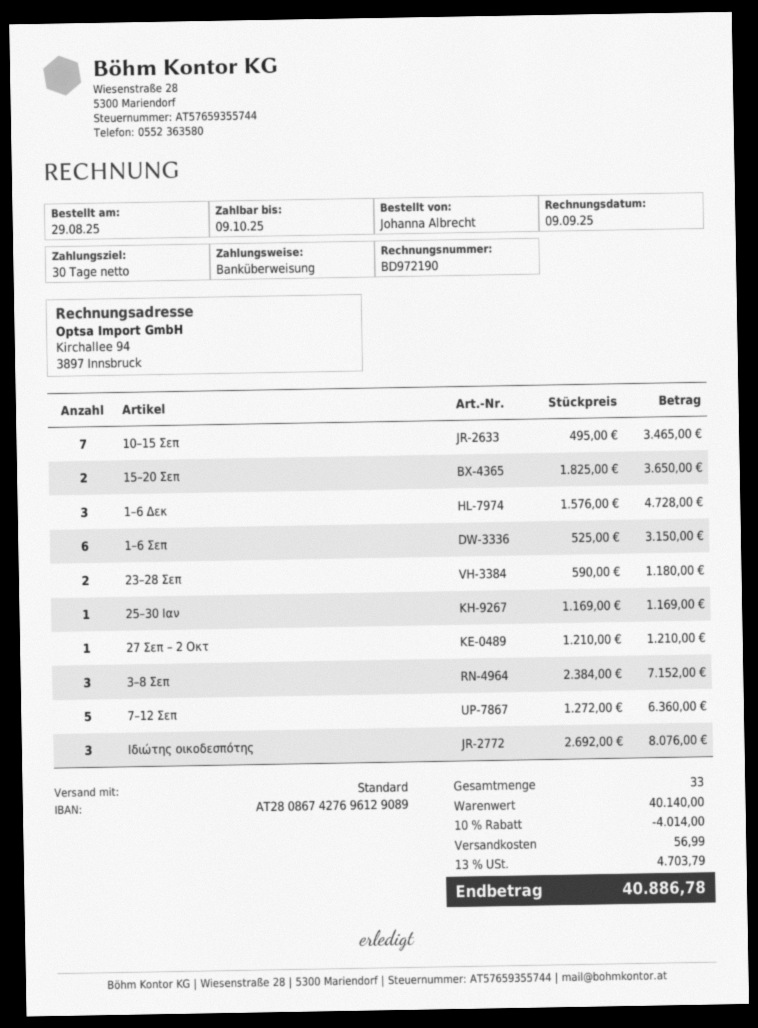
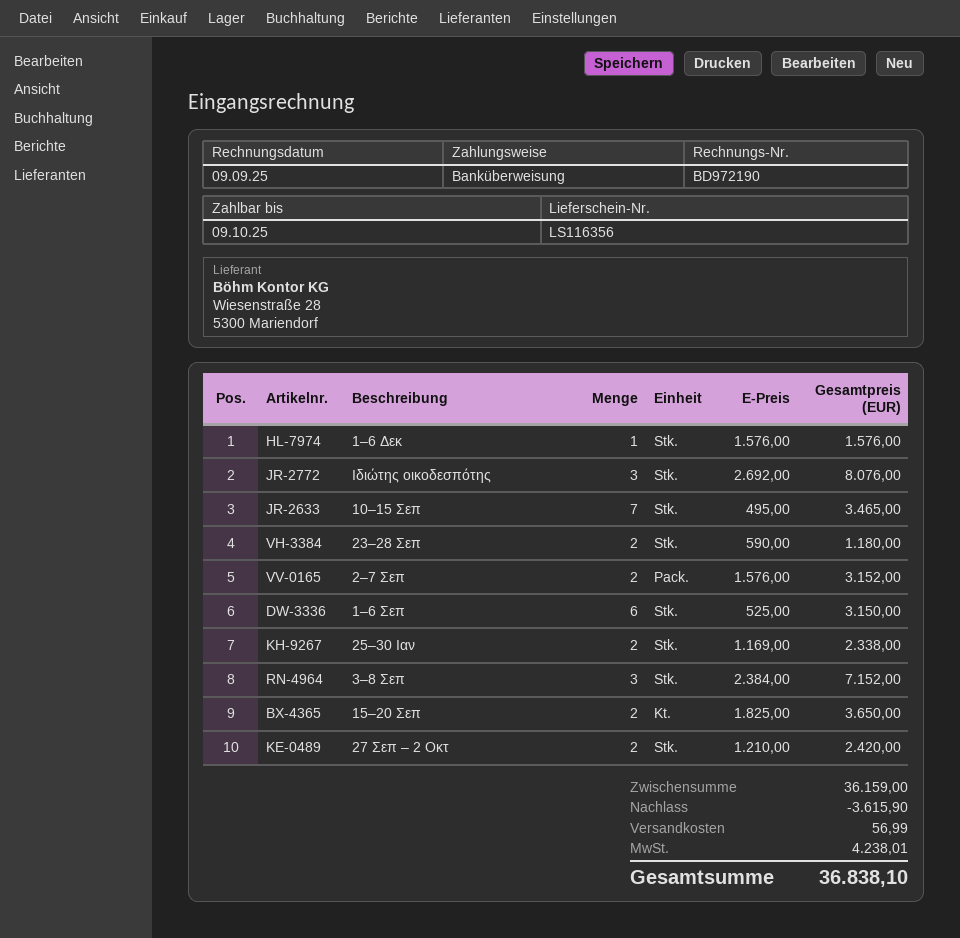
1–6 Δεκ: 3 x 1576.00 = 4728.00 -> 1 x 1576.00 = 1576.00
25–30 Ιαν: 1 x 1169.00 = 1169.00 -> 2 x 1169.00 = 2338.00
27 Σεπ – 2 Οκτ: 1 x 1210.00 = 1210.00 -> 2 x 1210.00 = 2420.00
7–12 Σεπ: 5 x 1272.00 = 6360.00 -> none
2–7 Σεπ: none -> 2 x 1576.00 = 3152.00
subtotal: 40140.00 -> 36159.00
discount: 4014.00 -> 3615.90
tax: 4703.79 -> 4238.01
total: 40886.78 -> 36838.10

